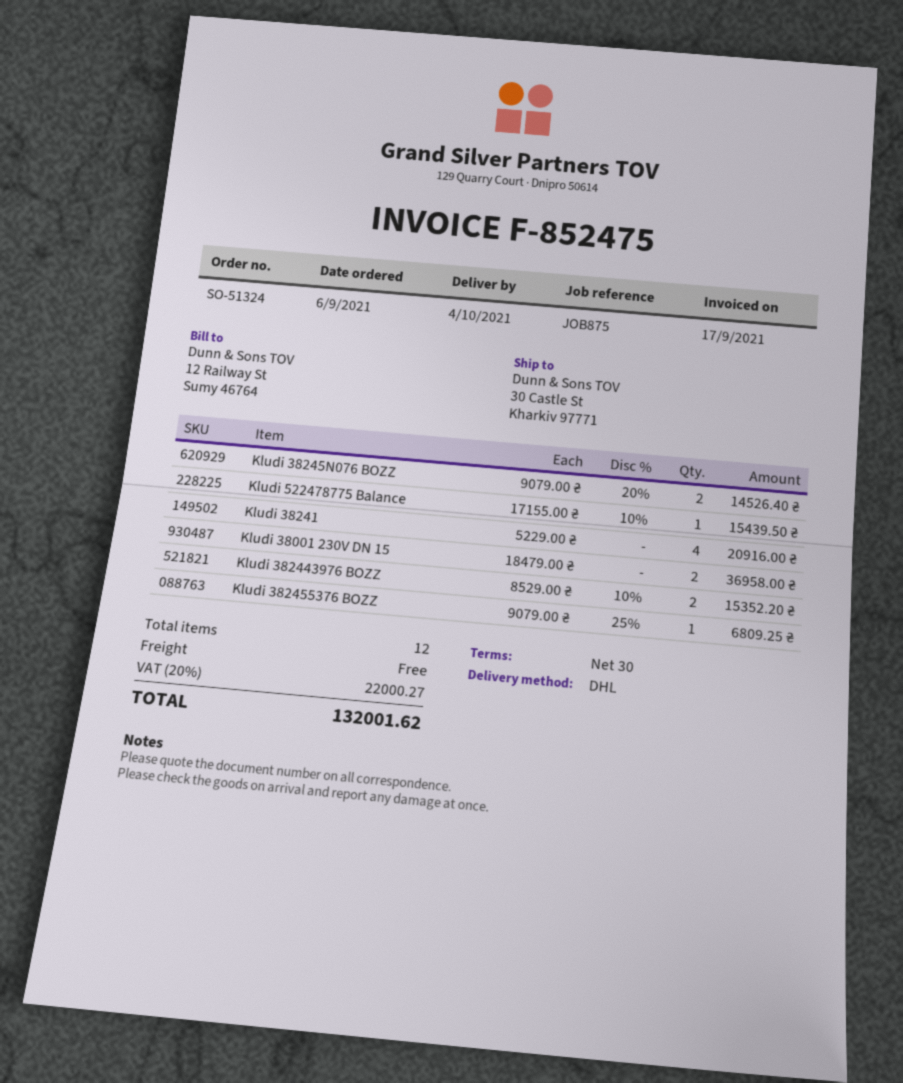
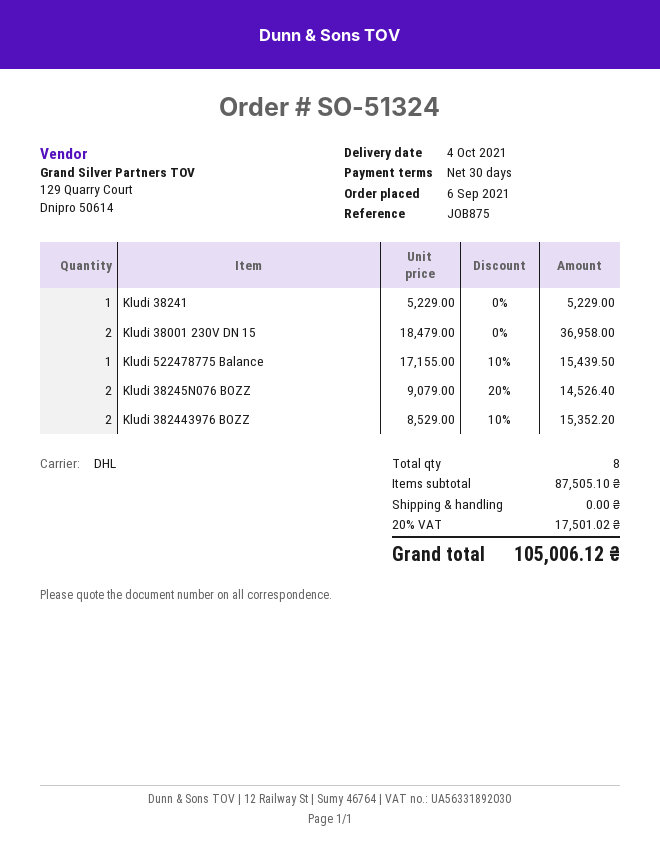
Kludi 38241: 4 x 5229.00 = 20916.00 -> 1 x 5229.00 = 5229.00
Kludi 382455376 BOZZ: 1 x 9079.00 - 25% = 6809.25 -> none
total quantity: 12 -> 8
tax: 20% = 22000.27 -> 20% = 17501.02
total: 132001.62 -> 105006.12

